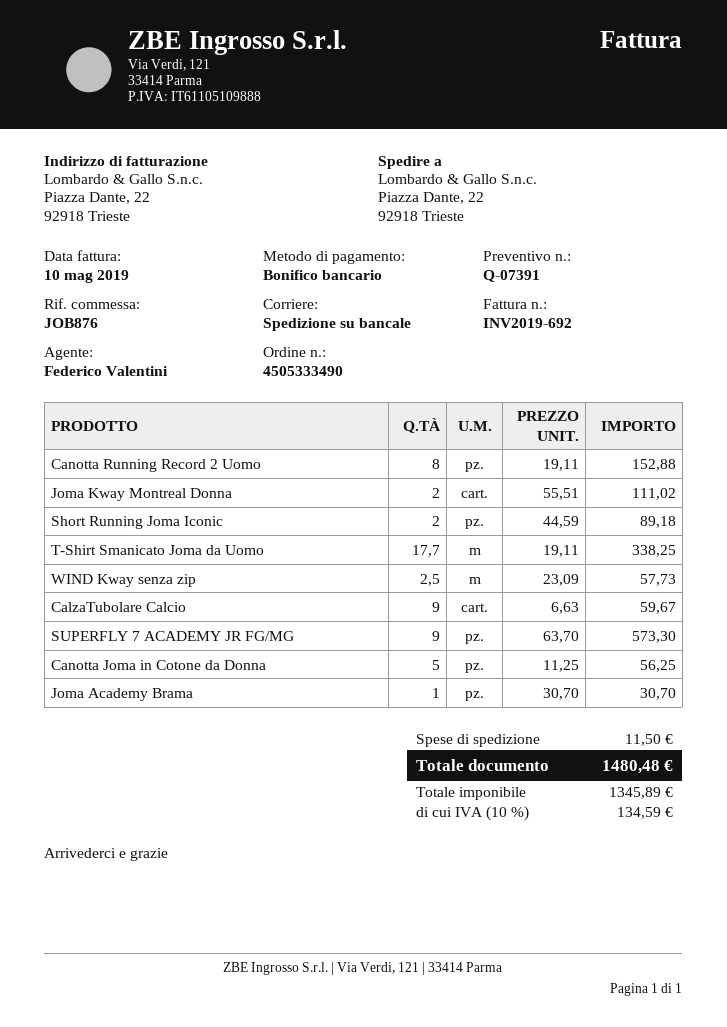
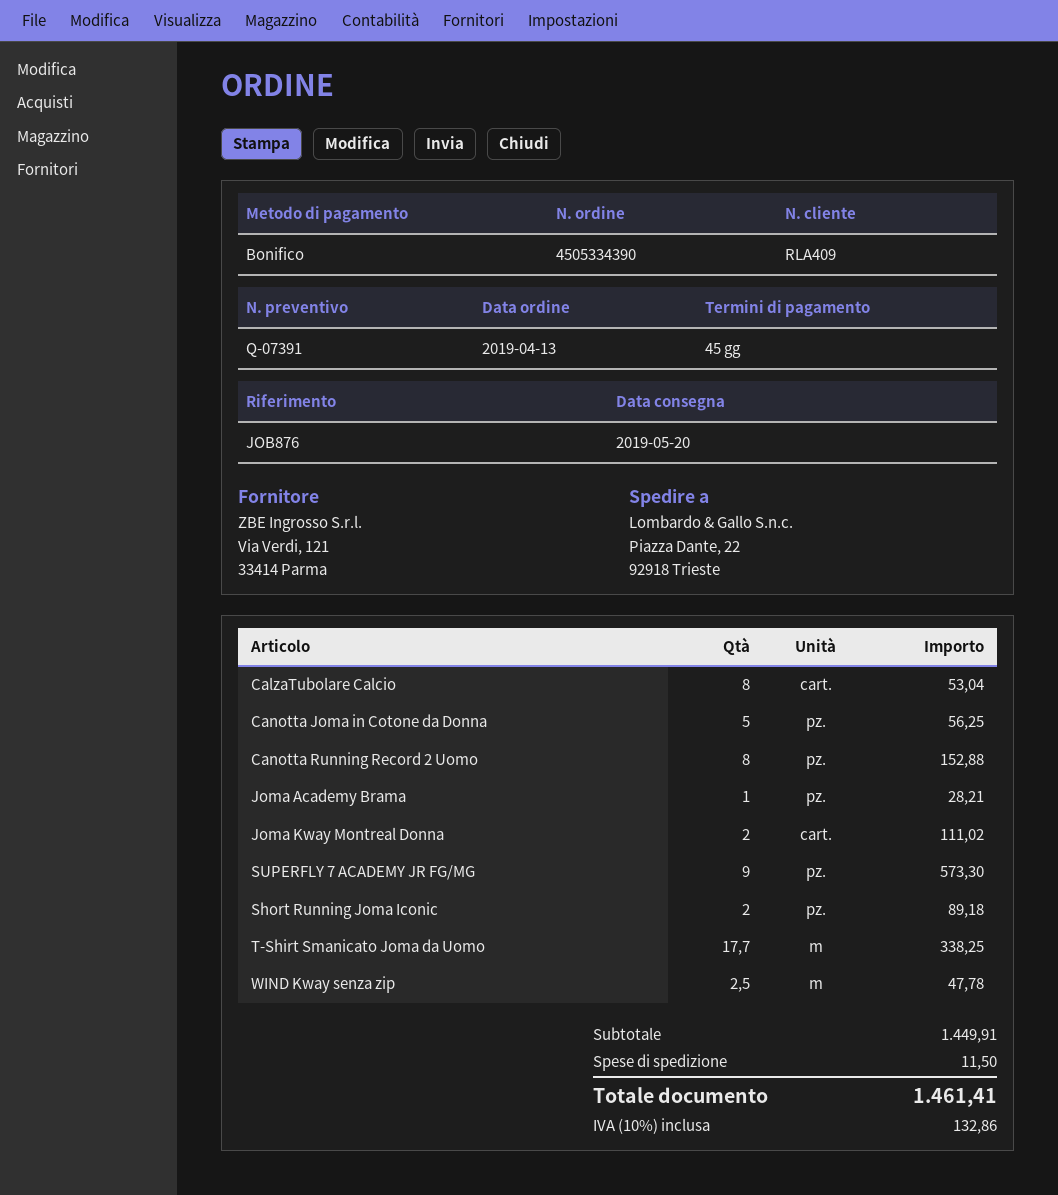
order number: 4505333490 -> 4505334390
WIND Kway senza zip: 2.5 for 57.73 -> 2.5 for 47.78
CalzaTubolare Calcio: 9 for 59.67 -> 8 for 53.04
Joma Academy Brama: 1 for 30.70 -> 1 for 28.21
tax: 10% = 134.59 -> 10% = 132.86
total: 1480.48 -> 1461.41

